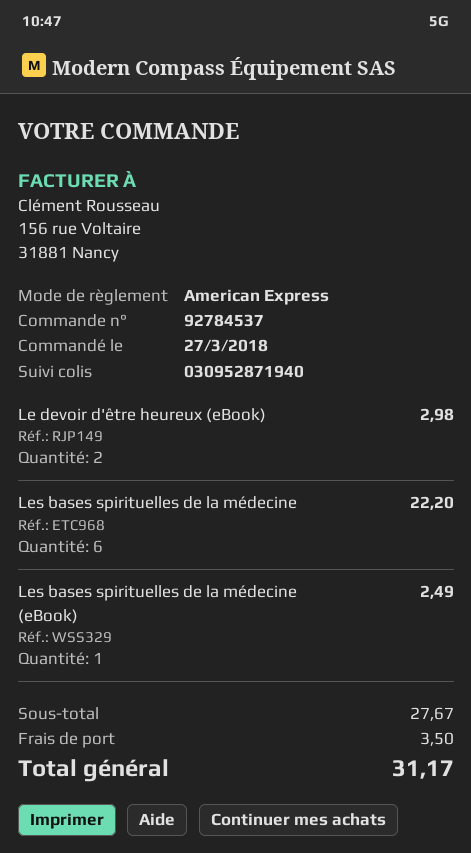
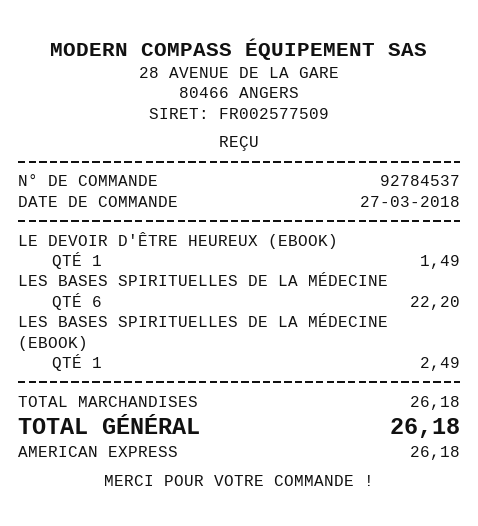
Le devoir d'être heureux (eBook): 2 for 2.98 -> 1 for 1.49
subtotal: 27.67 -> 26.18
shipping: 3.50 -> none
total: 31.17 -> 26.18

